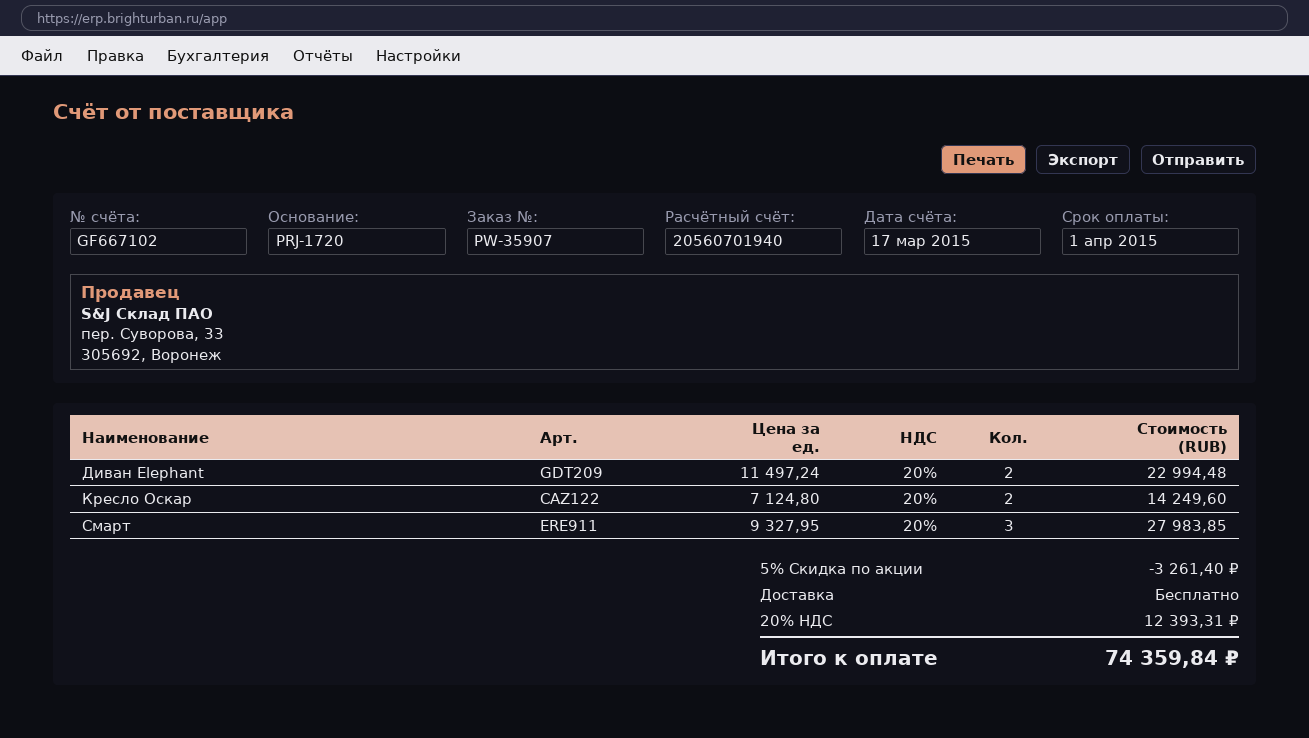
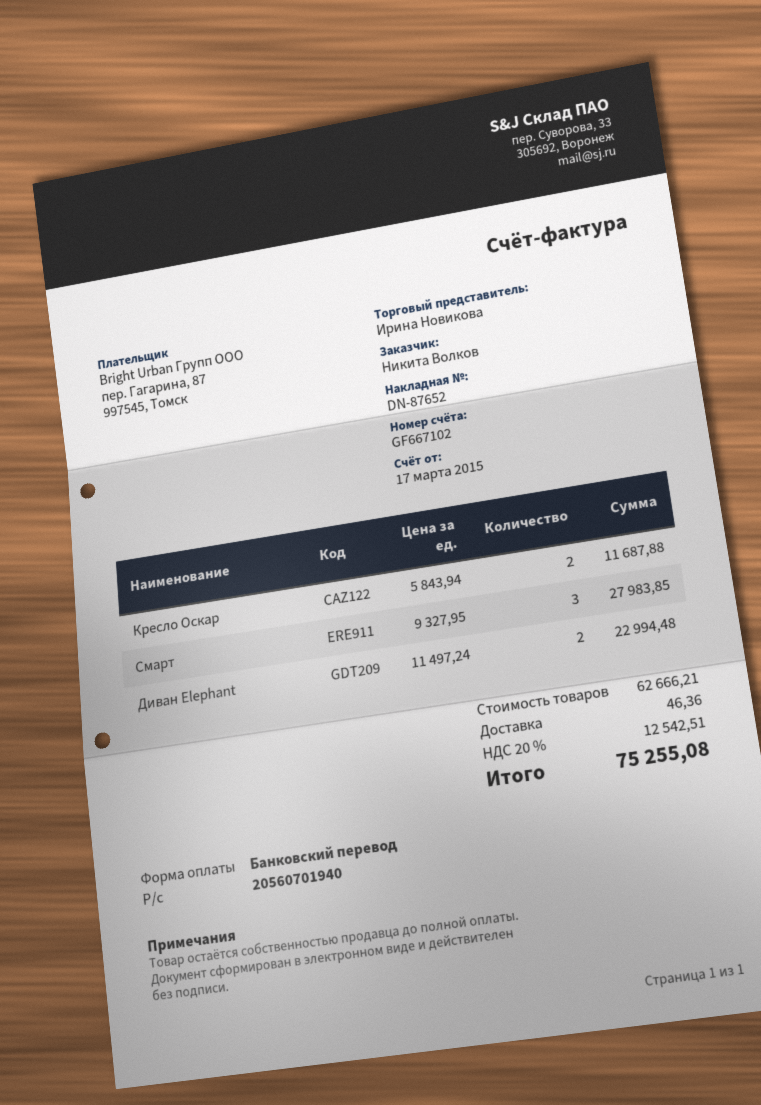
Кресло Оскар: 2 x 7124.80 = 14249.60 -> 2 x 5843.94 = 11687.88
discount: 5% = 3261.40 -> none
shipping: 0.00 -> 46.36
tax: 20% = 12393.31 -> 20% = 12542.51
total: 74359.84 -> 75255.08

